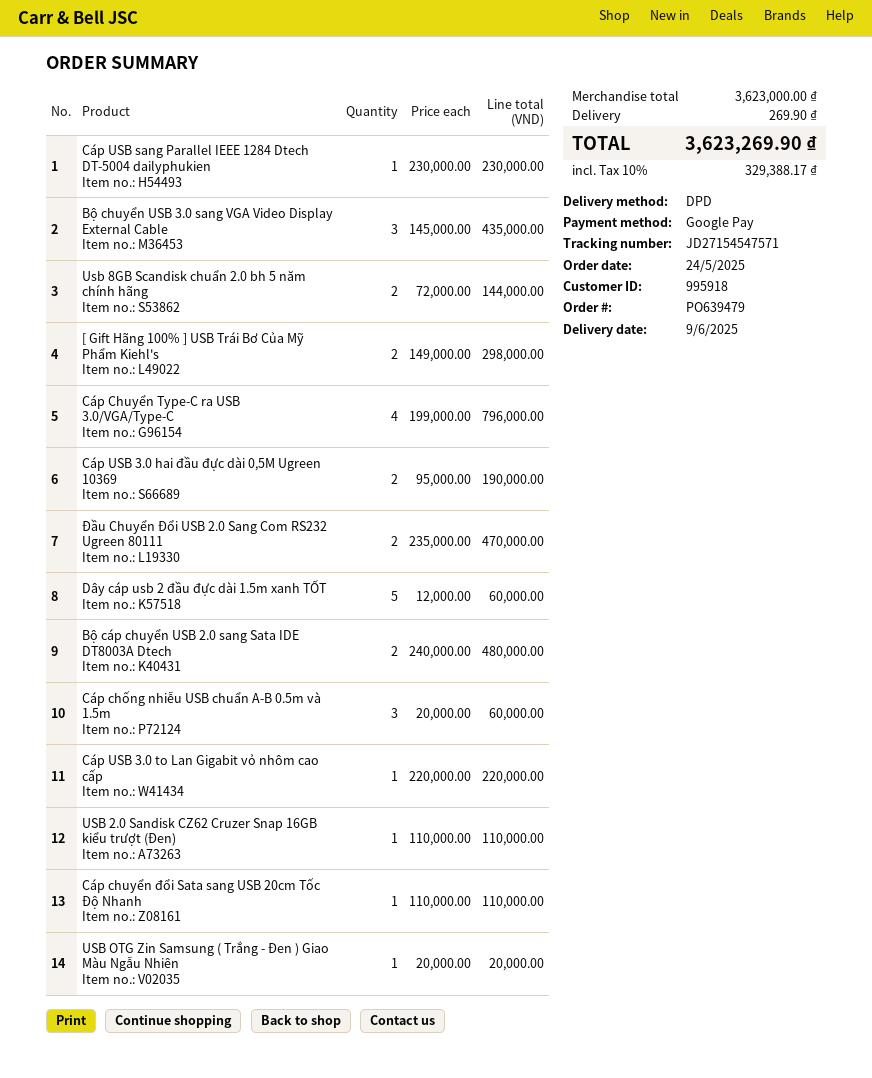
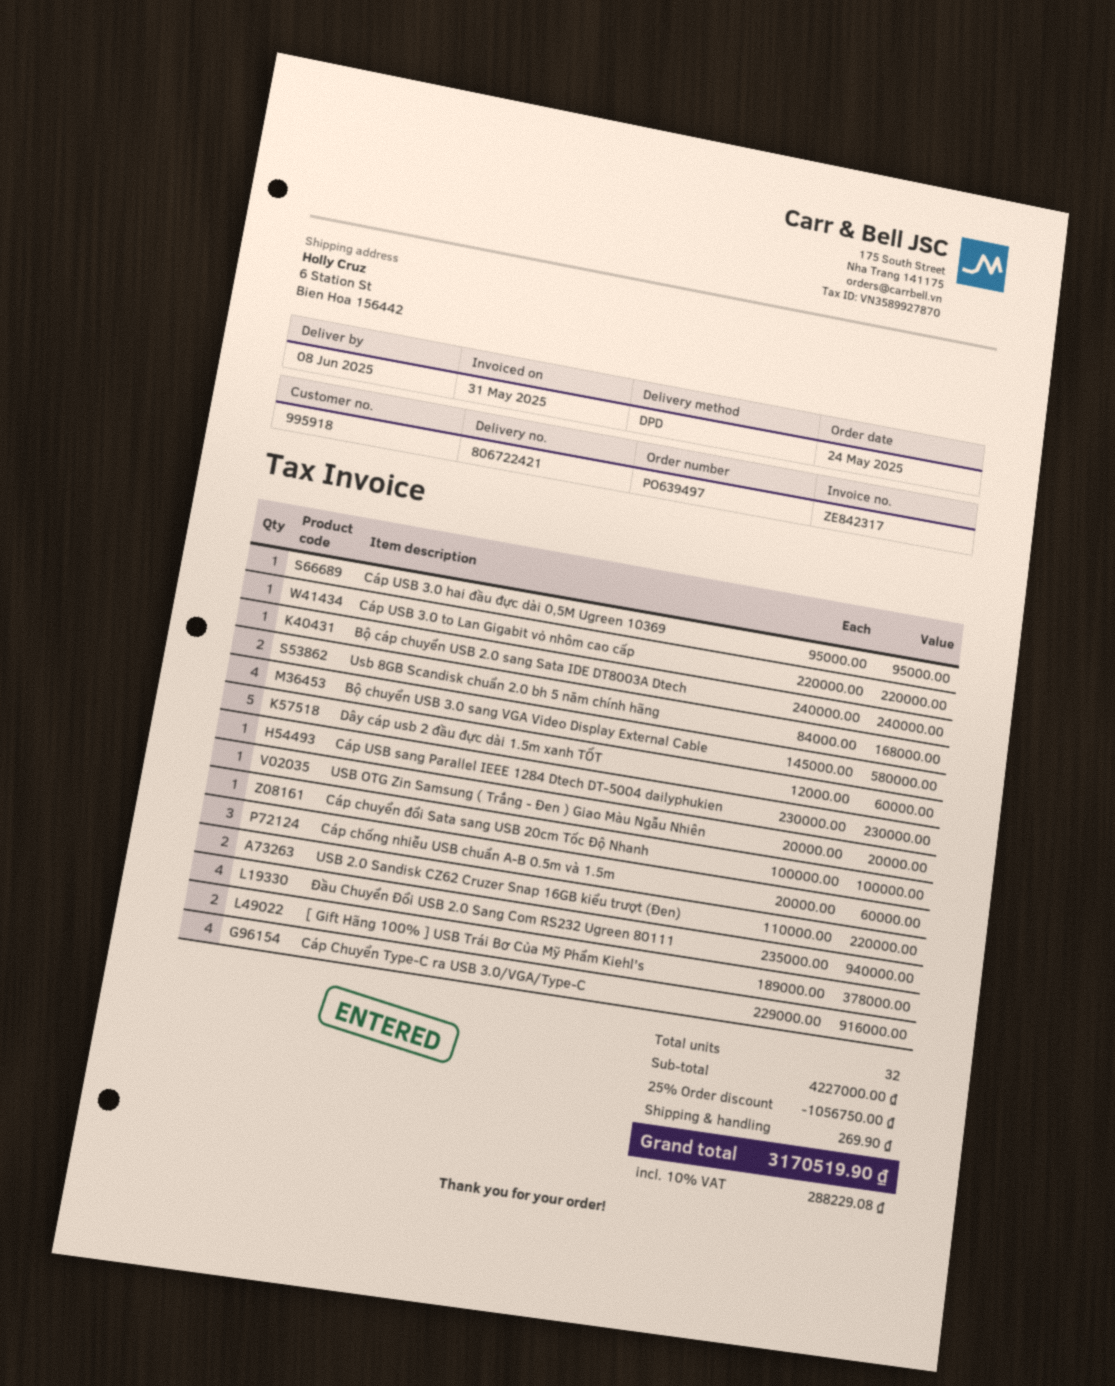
order number: PO639479 -> PO639497
delivery date: 2025-06-09 -> 2025-06-08
Bộ chuyển USB 3.0 sang VGA Video Display External Cable: 3 x 145000.00 = 435000.00 -> 4 x 145000.00 = 580000.00
Usb 8GB Scandisk chuẩn 2.0 bh 5 năm chính hãng: 2 x 72000.00 = 144000.00 -> 2 x 84000.00 = 168000.00
[ Gift Hãng 100% ] USB Trái Bơ Của Mỹ Phẩm Kiehl's: 2 x 149000.00 = 298000.00 -> 2 x 189000.00 = 378000.00
Cáp Chuyển Type-C ra USB 3.0/VGA/Type-C: 4 x 199000.00 = 796000.00 -> 4 x 229000.00 = 916000.00
Cáp USB 3.0 hai đầu đực dài 0,5M Ugreen 10369: 2 x 95000.00 = 190000.00 -> 1 x 95000.00 = 95000.00
Đầu Chuyển Đổi USB 2.0 Sang Com RS232 Ugreen 80111: 2 x 235000.00 = 470000.00 -> 4 x 235000.00 = 940000.00
Bộ cáp chuyển USB 2.0 sang Sata IDE DT8003A Dtech: 2 x 240000.00 = 480000.00 -> 1 x 240000.00 = 240000.00
USB 2.0 Sandisk CZ62 Cruzer Snap 16GB kiểu trượt (Đen): 1 x 110000.00 = 110000.00 -> 2 x 110000.00 = 220000.00
Cáp chuyển đổi Sata sang USB 20cm Tốc Độ Nhanh: 1 x 110000.00 = 110000.00 -> 1 x 100000.00 = 100000.00
subtotal: 3623000.00 -> 4227000.00
discount: none -> 25% = 1056750.00
tax: 10% = 329388.17 -> 10% = 288229.08
total: 3623269.90 -> 3170519.90

